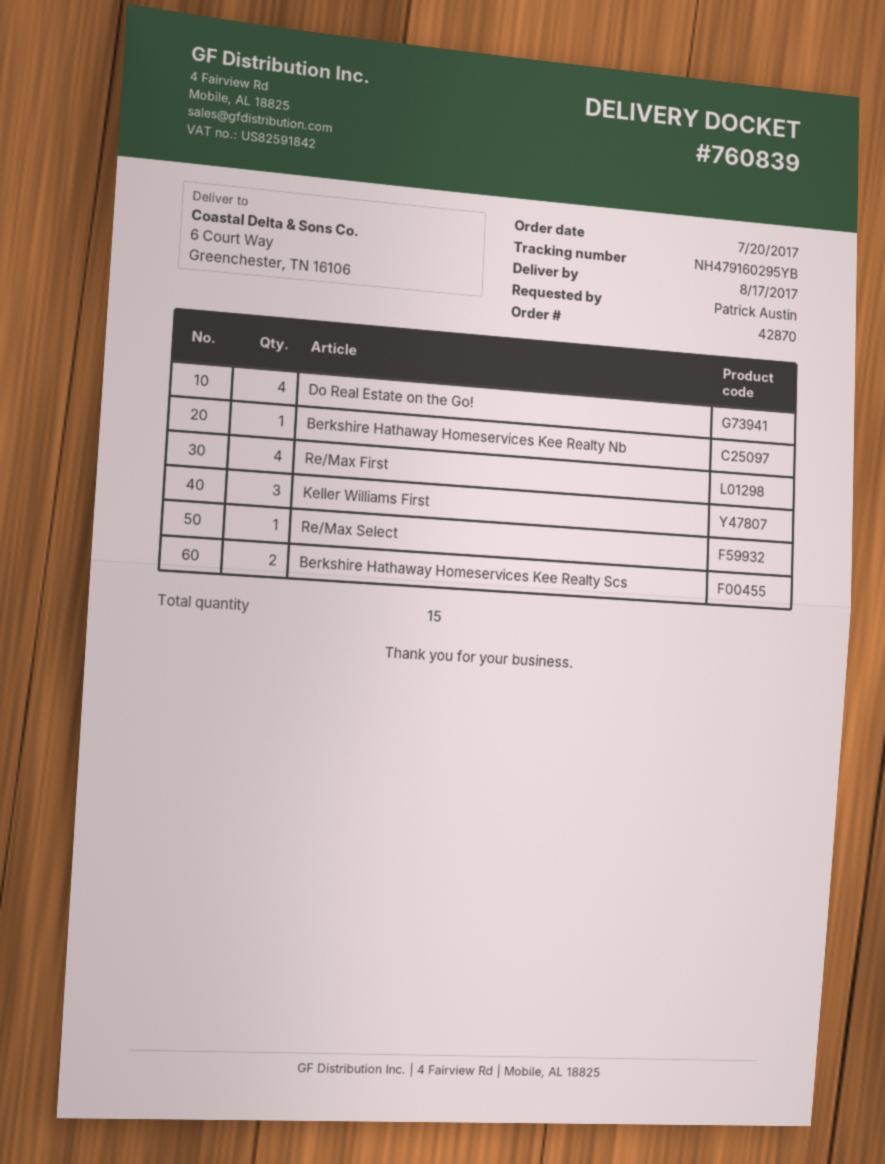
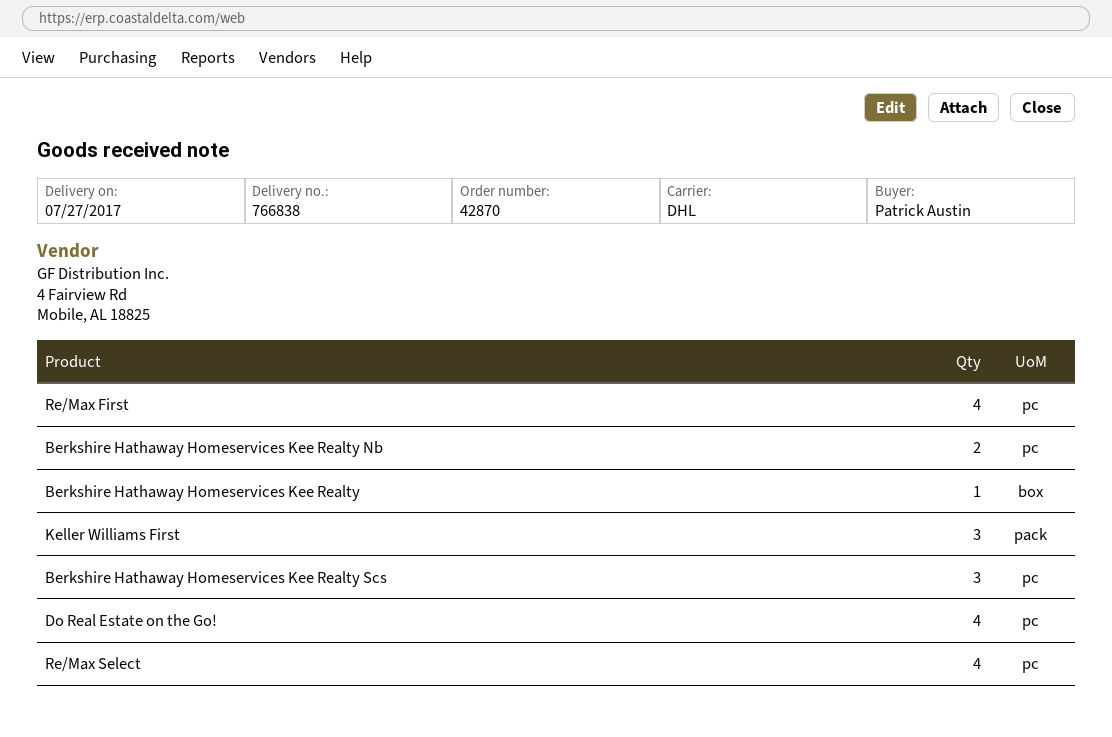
delivery note number: 760839 -> 766838
delivery date: 2017-08-17 -> 2017-07-27
Berkshire Hathaway Homeservices Kee Realty Nb: 1 -> 2
Re/Max Select: 1 -> 4
Berkshire Hathaway Homeservices Kee Realty Scs: 2 -> 3
Berkshire Hathaway Homeservices Kee Realty: none -> 1

